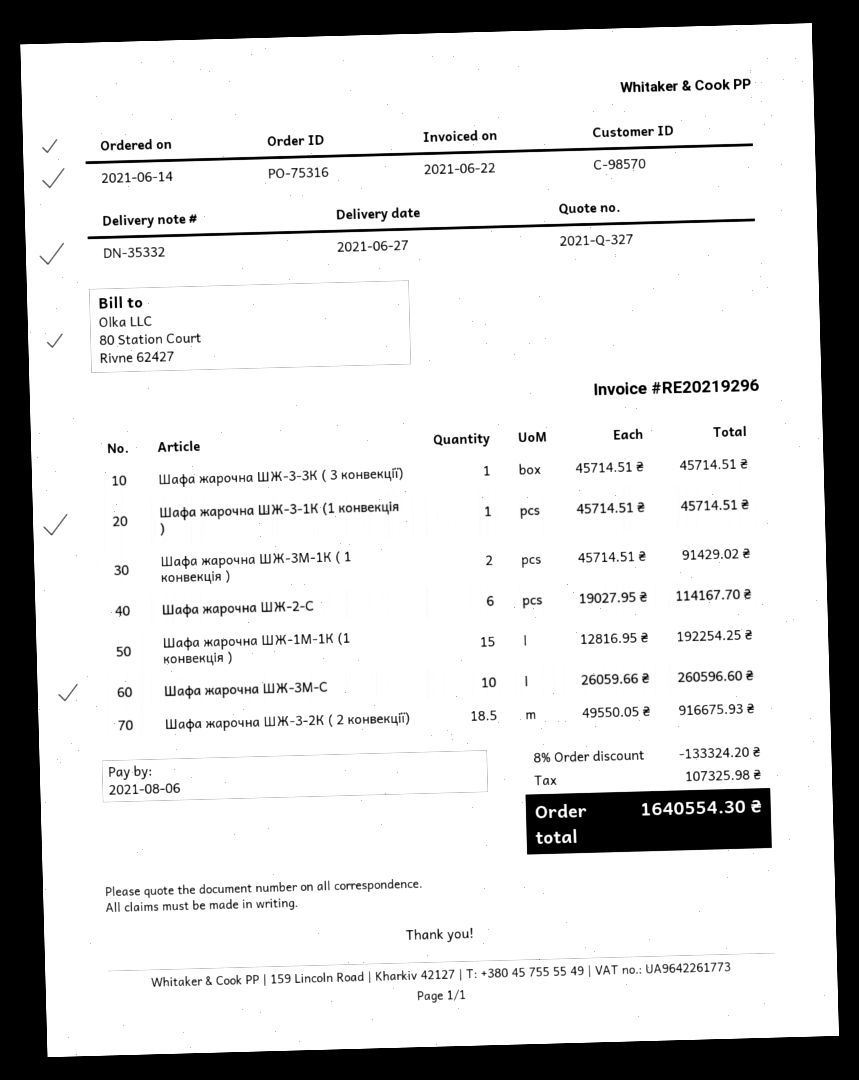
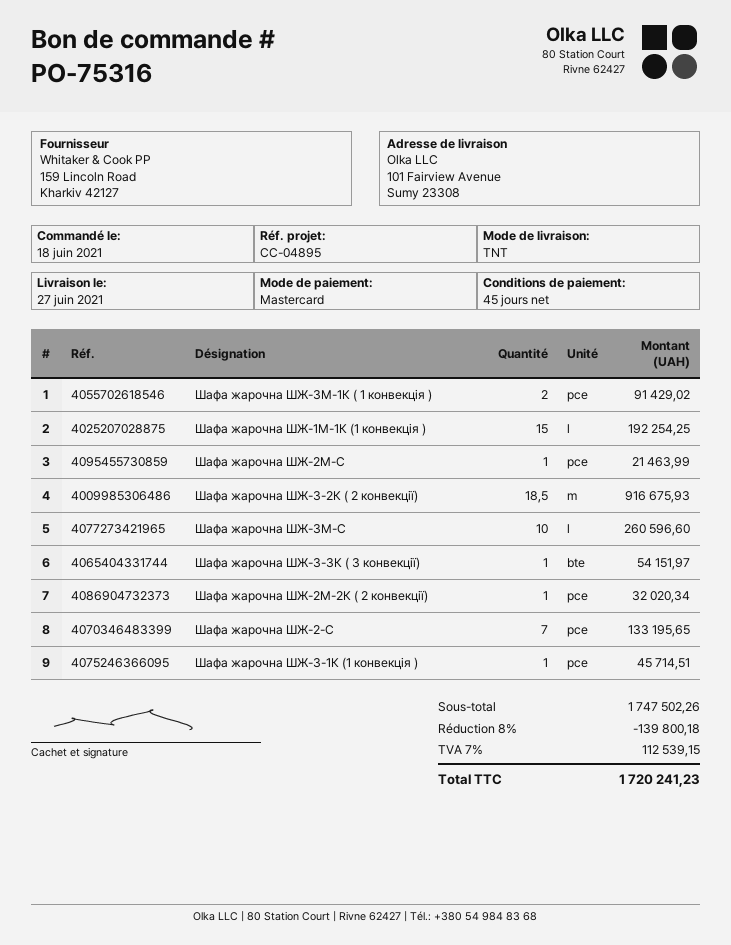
order date: 2021-06-14 -> 2021-06-18
Шафа жарочна ШЖ-3-3К ( 3 конвекції): 1 for 45714.51 -> 1 for 54151.97
Шафа жарочна ШЖ-2-С: 6 for 114167.70 -> 7 for 133195.65
Шафа жарочна ШЖ-2M-С: none -> 1 for 21463.99
Шафа жарочна ШЖ-2М-2К ( 2 конвекції): none -> 1 for 32020.34
discount: 8% = 133324.20 -> 8% = 139800.18
tax: 107325.98 -> 112539.15
total: 1640554.30 -> 1720241.23

